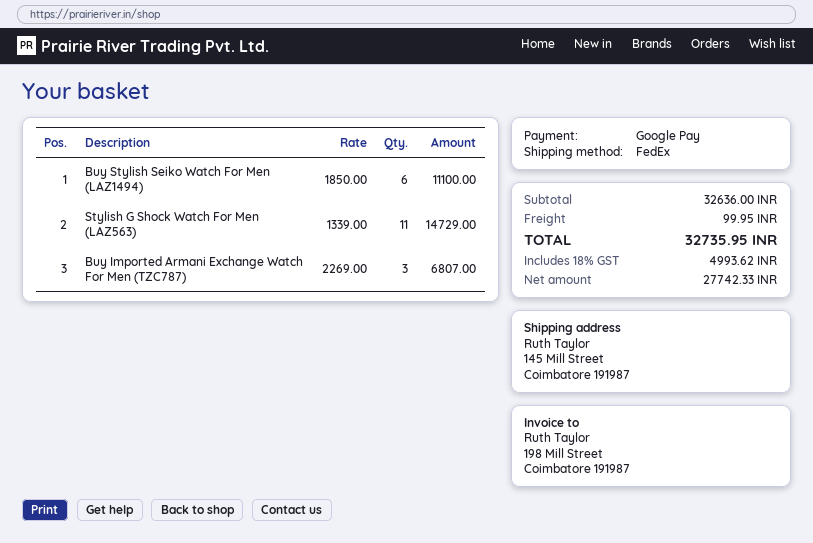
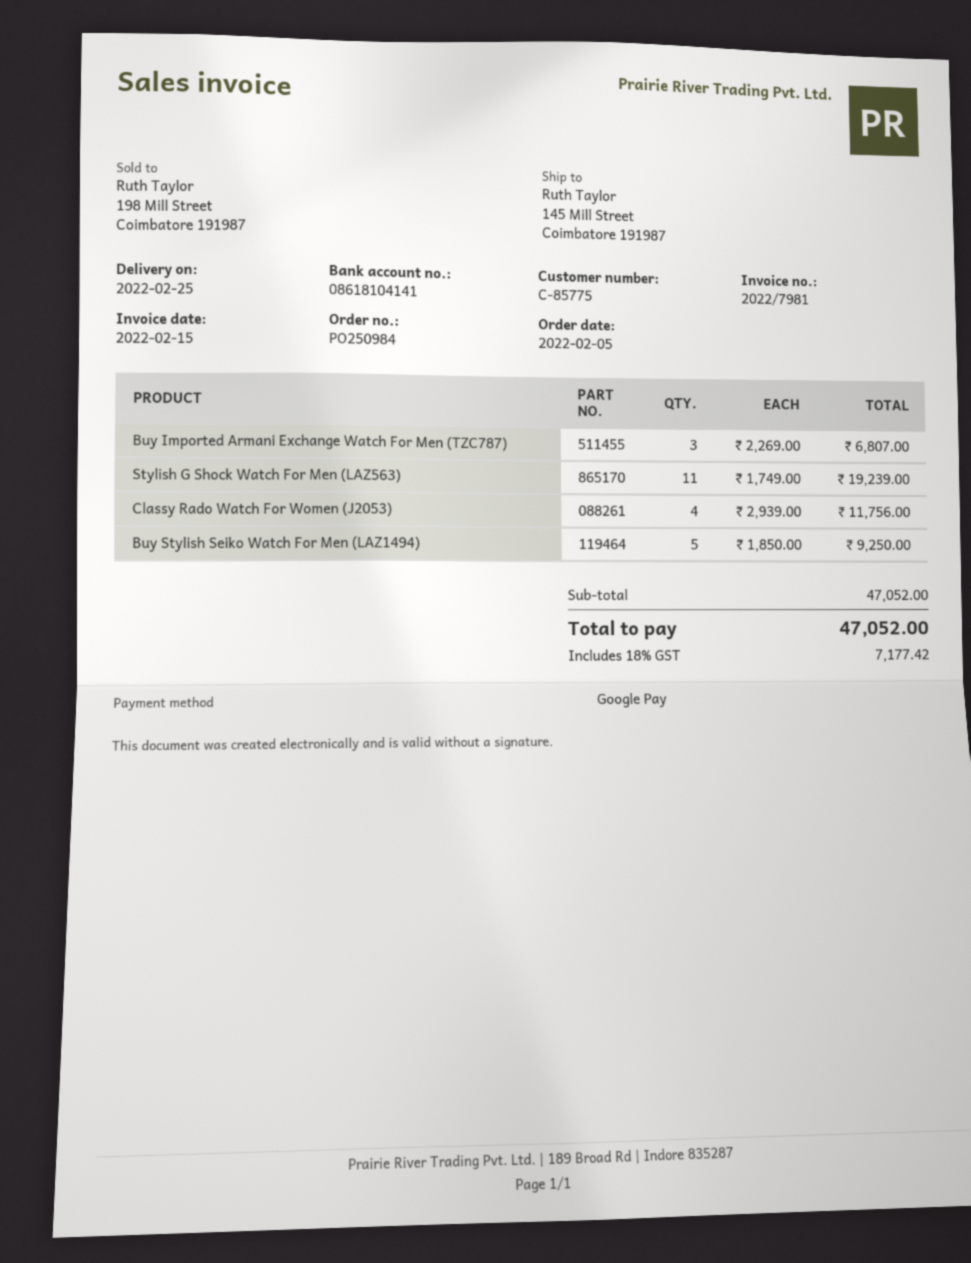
Buy Stylish Seiko Watch For Men (LAZ1494): 6 x 1850.00 = 11100.00 -> 5 x 1850.00 = 9250.00
Stylish G Shock Watch For Men (LAZ563): 11 x 1339.00 = 14729.00 -> 11 x 1749.00 = 19239.00
Classy Rado Watch For Women (J2053): none -> 4 x 2939.00 = 11756.00
subtotal: 32636.00 -> 47052.00
shipping: 99.95 -> none
tax: 18% = 4993.62 -> 18% = 7177.42
total: 32735.95 -> 47052.00

